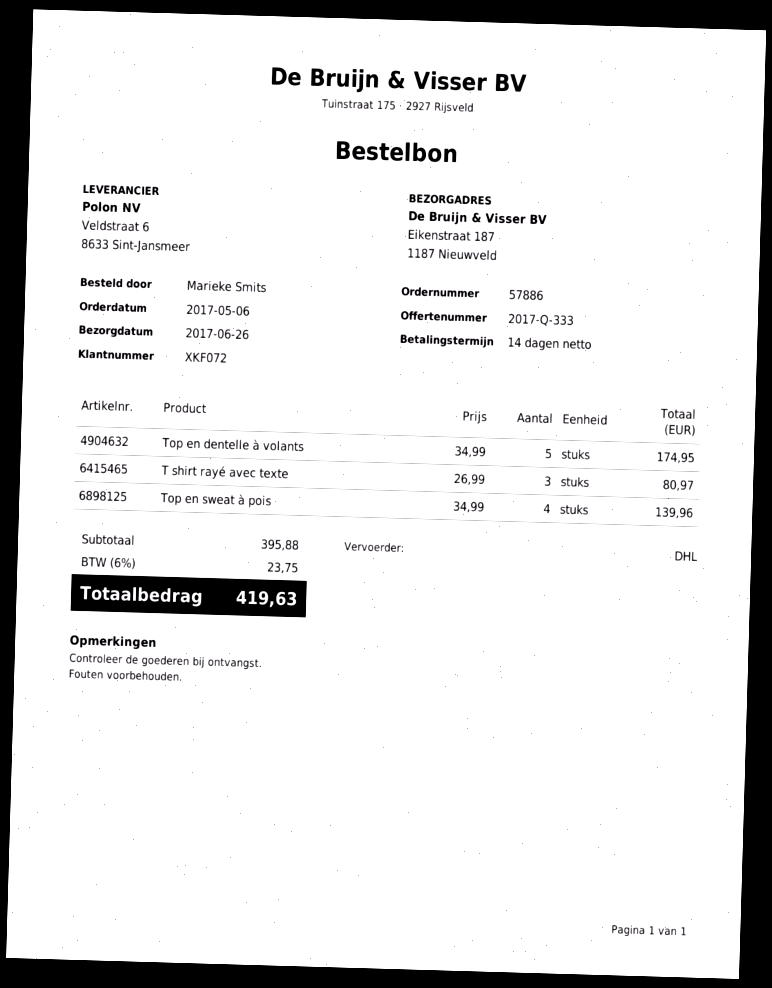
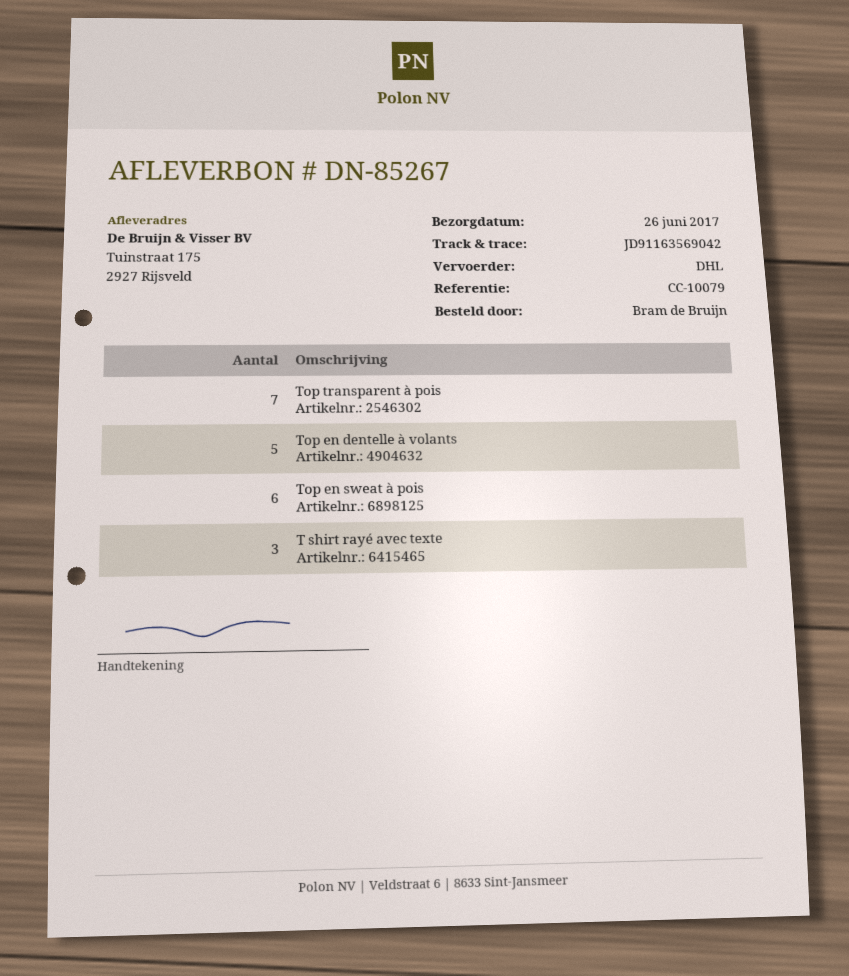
ordered by: Marieke Smits -> Bram de Bruijn
ship to: Eikenstraat 187, 1187 Nieuwveld -> Tuinstraat 175, 2927 Rijsveld
Top en sweat à pois: 4 -> 6
Top transparent à pois: none -> 7

